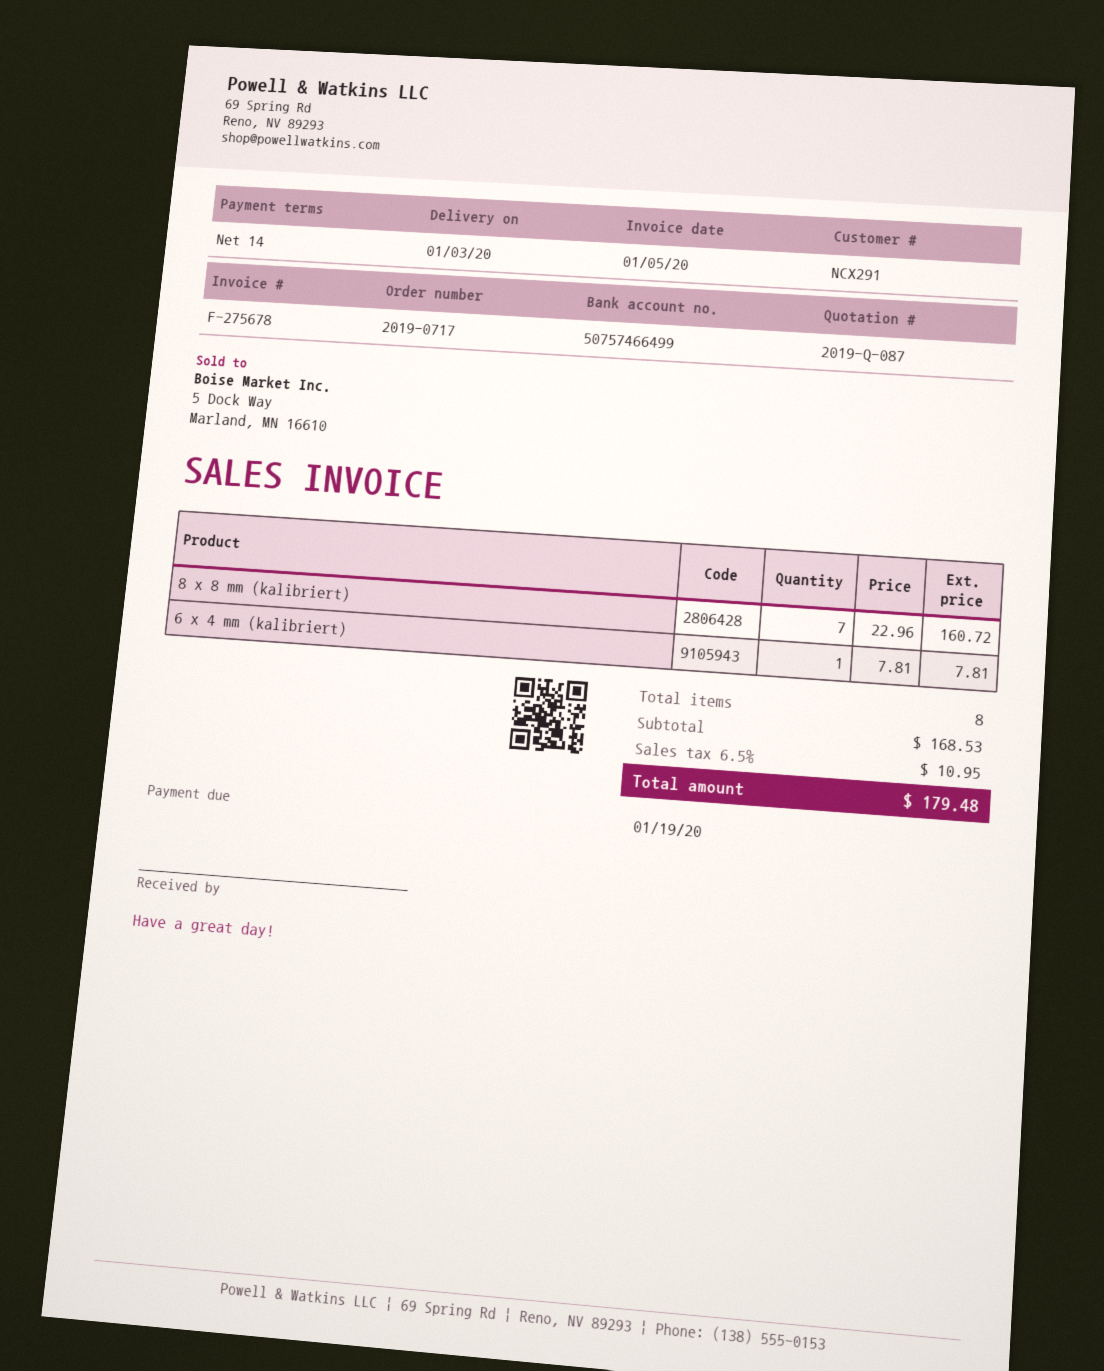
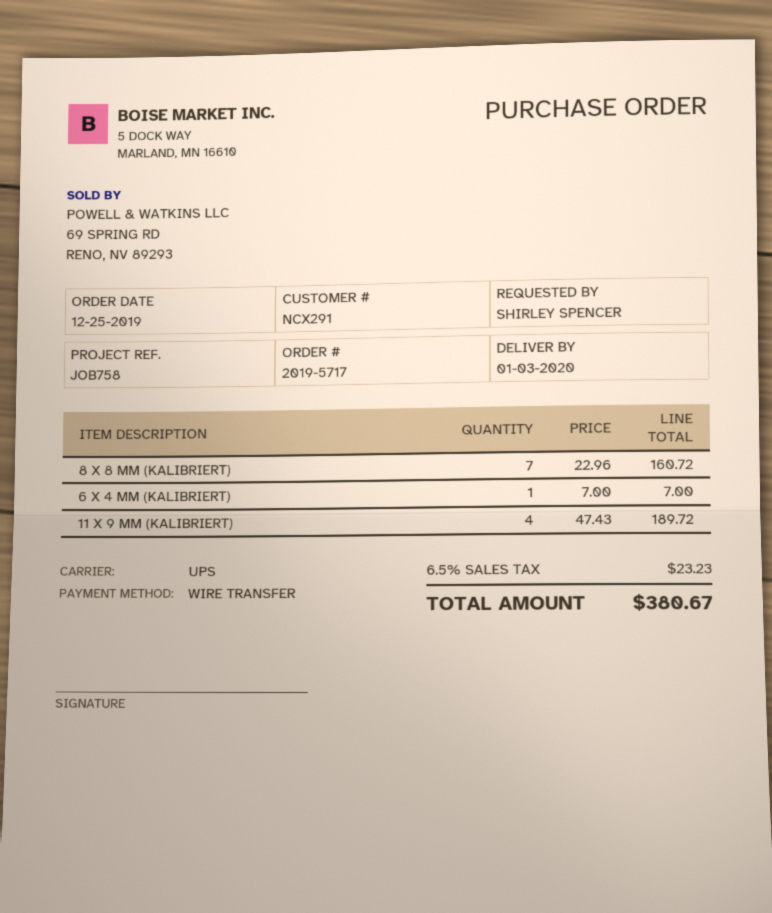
order number: 2019-0717 -> 2019-5717
6 x 4 mm (kalibriert): 1 x 7.81 = 7.81 -> 1 x 7.00 = 7.00
11 X 9 MM (KALIBRIERT): none -> 4 x 47.43 = 189.72
tax: 6.5% = 10.95 -> 6.5% = 23.23
total: 179.48 -> 380.67

